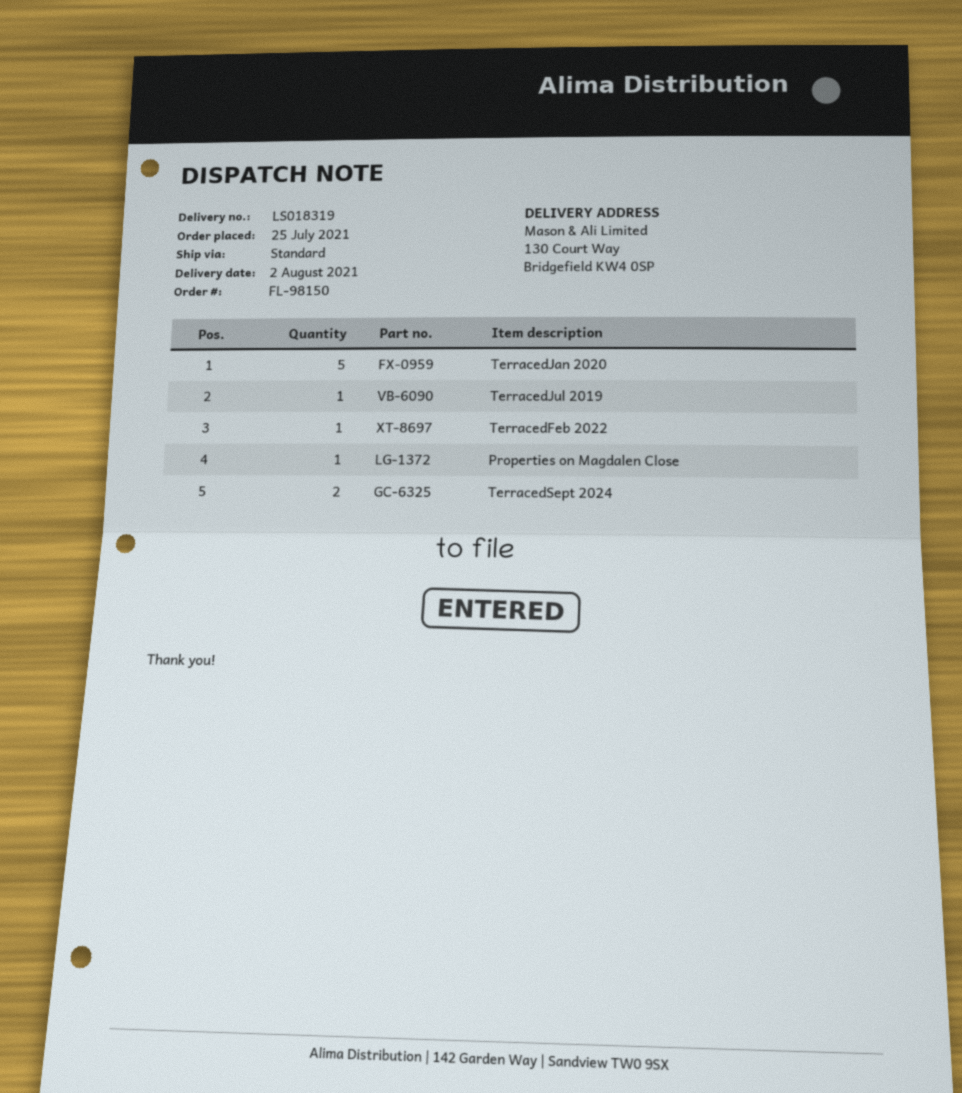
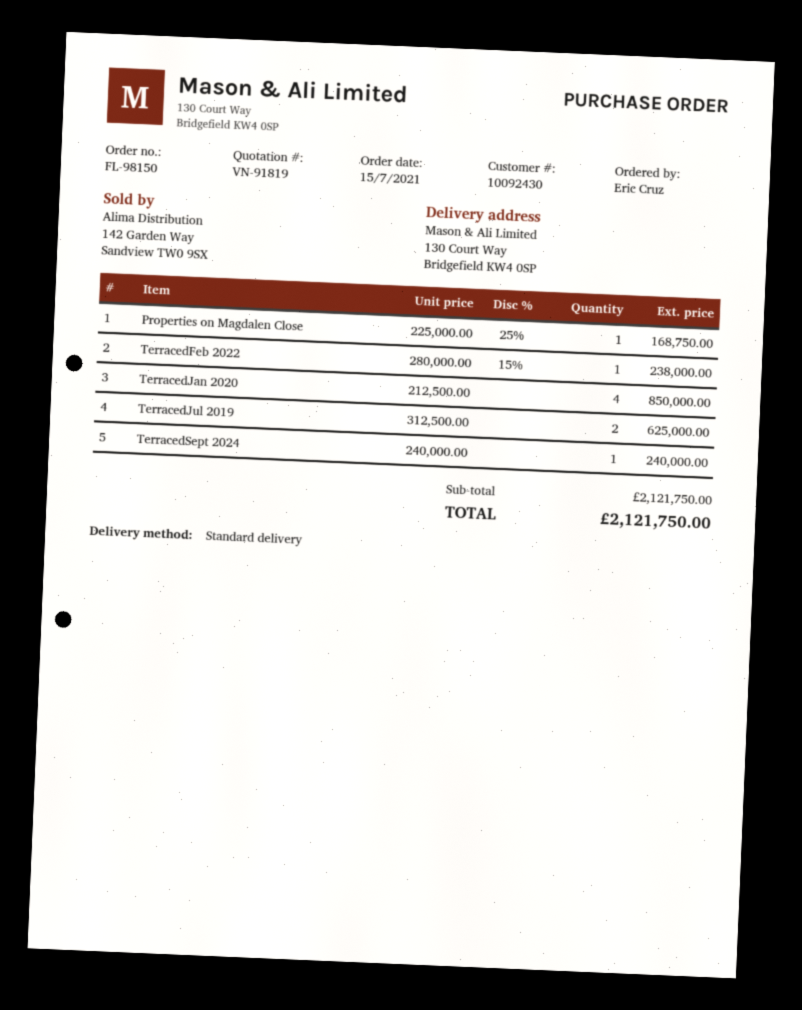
order date: 2021-07-25 -> 2021-07-15
TerracedJan 2020: 5 -> 4
TerracedJul 2019: 1 -> 2
TerracedSept 2024: 2 -> 1

